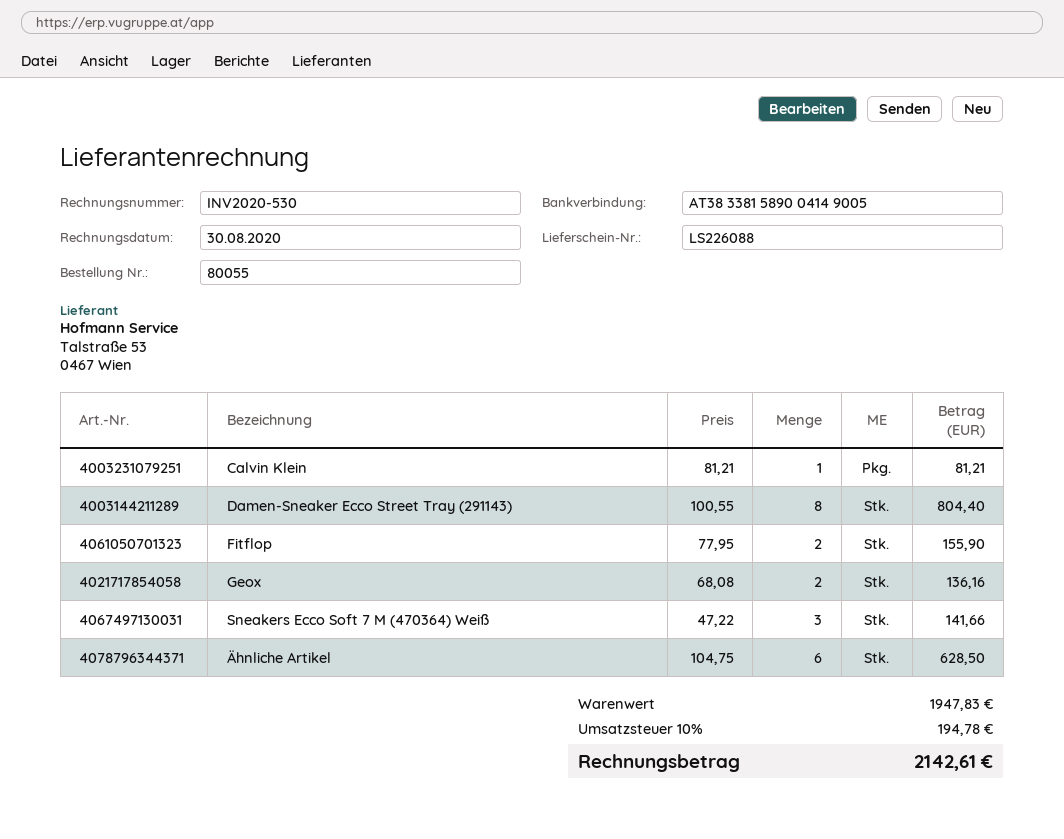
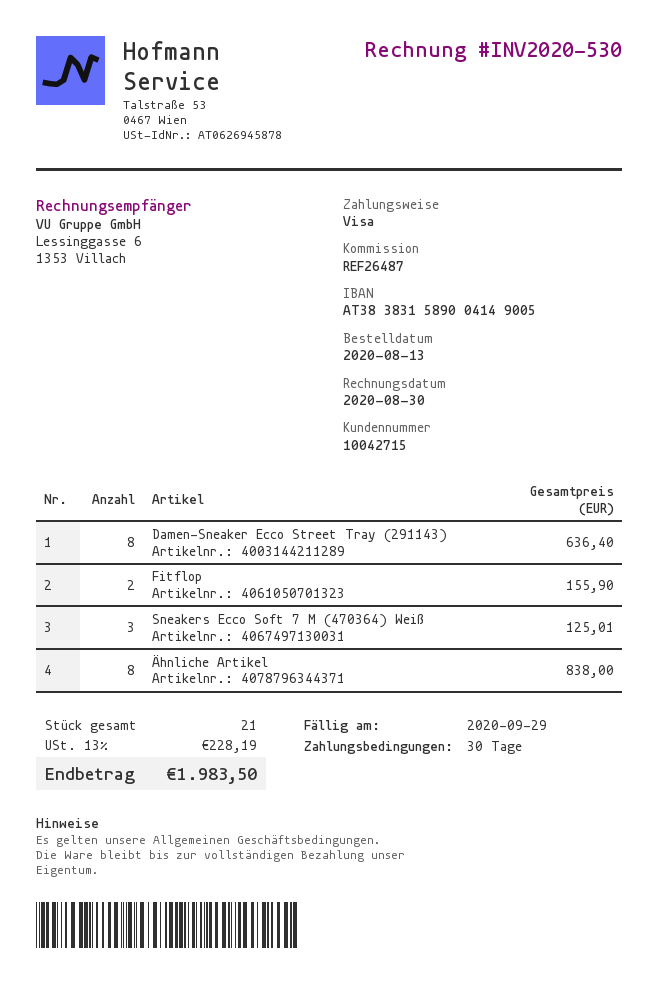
bank account: AT383381589004149005 -> AT383831589004149005
Calvin Klein: 1 for 81.21 -> none
Damen-Sneaker Ecco Street Tray (291143): 8 for 804.40 -> 8 for 636.40
Geox: 2 for 136.16 -> none
Sneakers Ecco Soft 7 M (470364) Weiß: 3 for 141.66 -> 3 for 125.01
Ähnliche Artikel: 6 for 628.50 -> 8 for 838.00
tax: 10% = 194.78 -> 13% = 228.19
total: 2142.61 -> 1983.50

